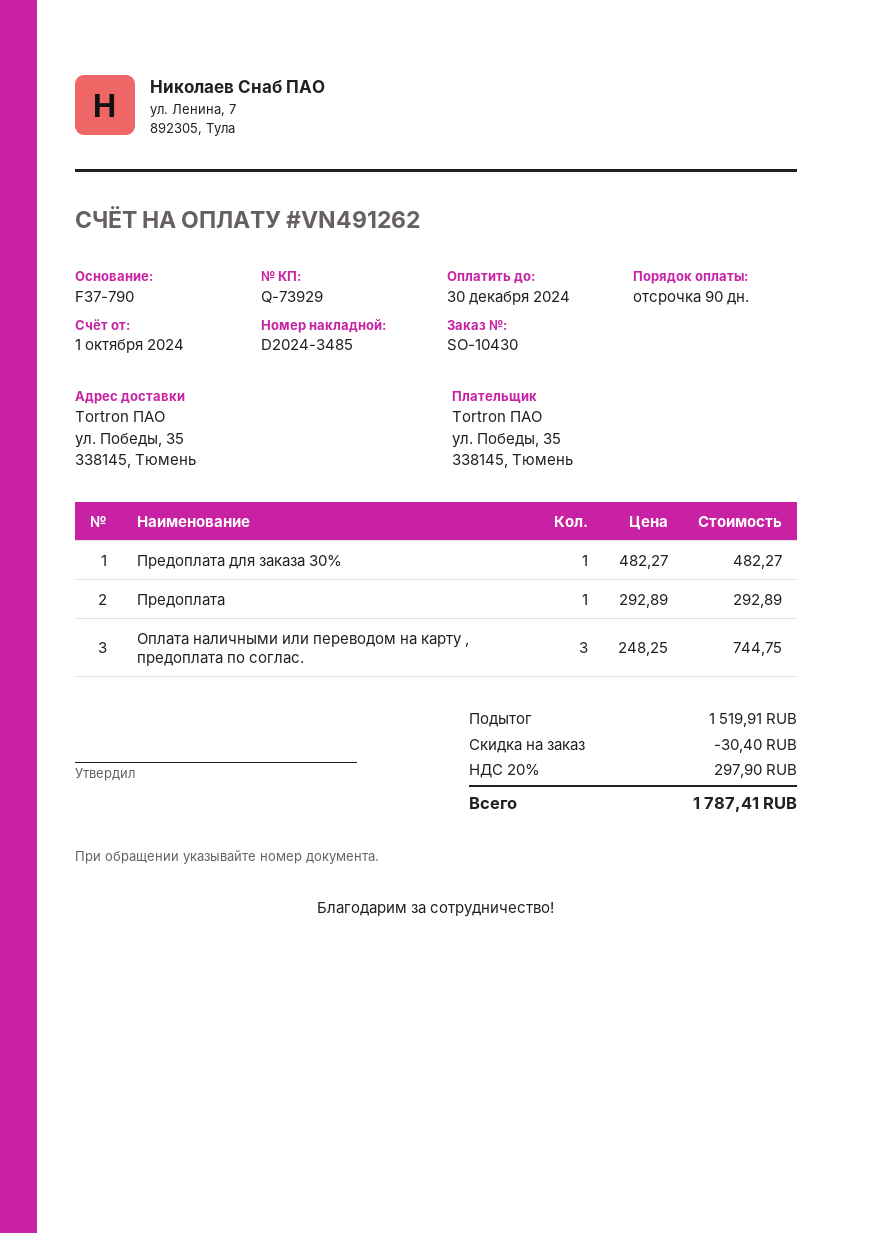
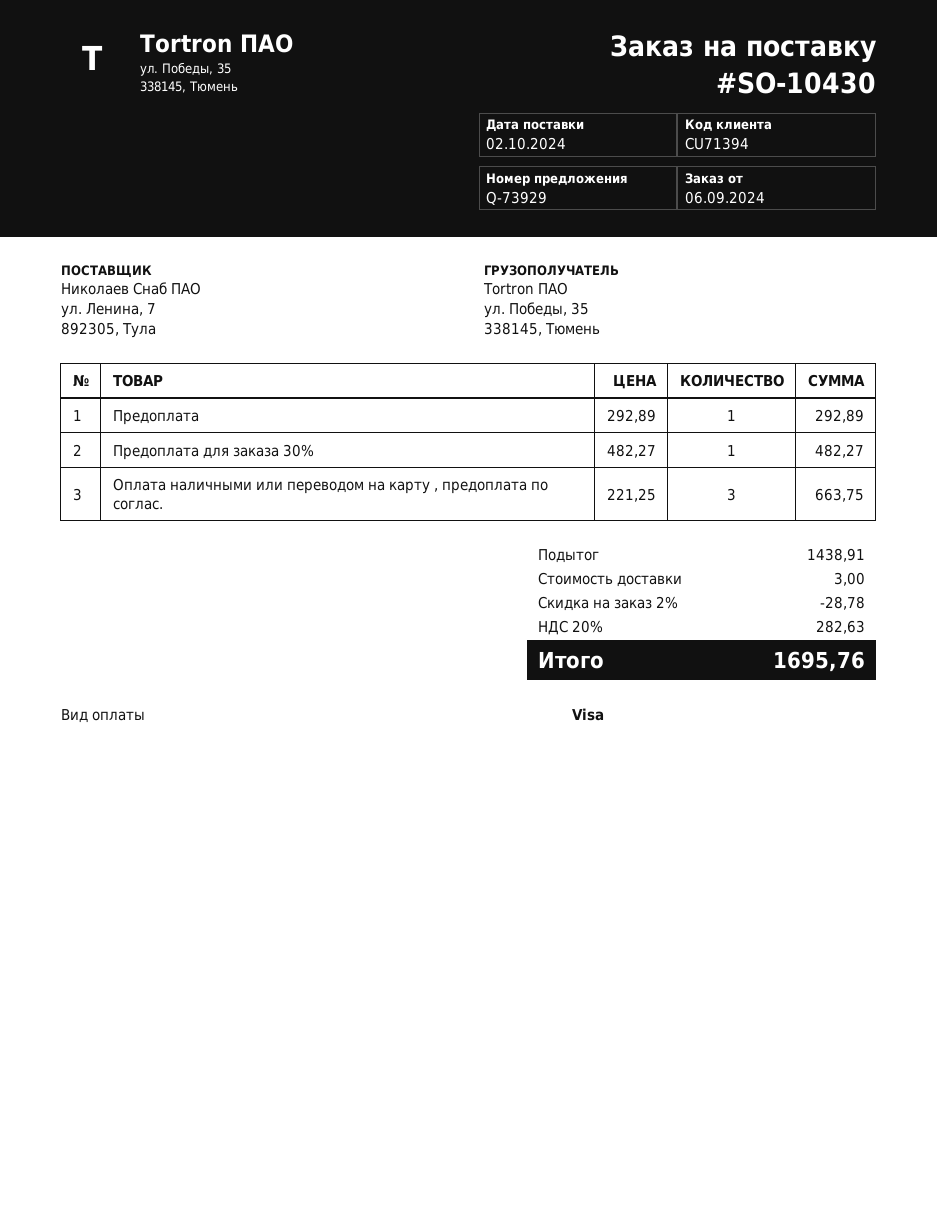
Оплата наличными или переводом на карту , предоплата по соглас.: 3 x 248.25 = 744.75 -> 3 x 221.25 = 663.75
subtotal: 1519.91 -> 1438.91
discount: 30.40 -> 28.78
shipping: none -> 3.00
tax: 20% = 297.90 -> 20% = 282.63
total: 1787.41 -> 1695.76

